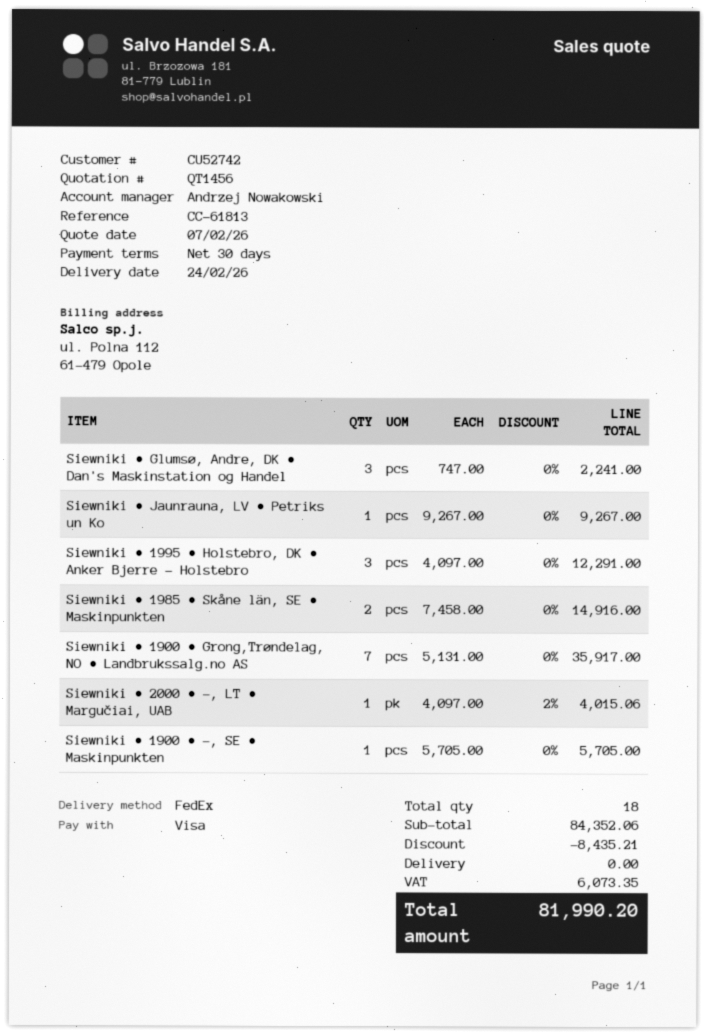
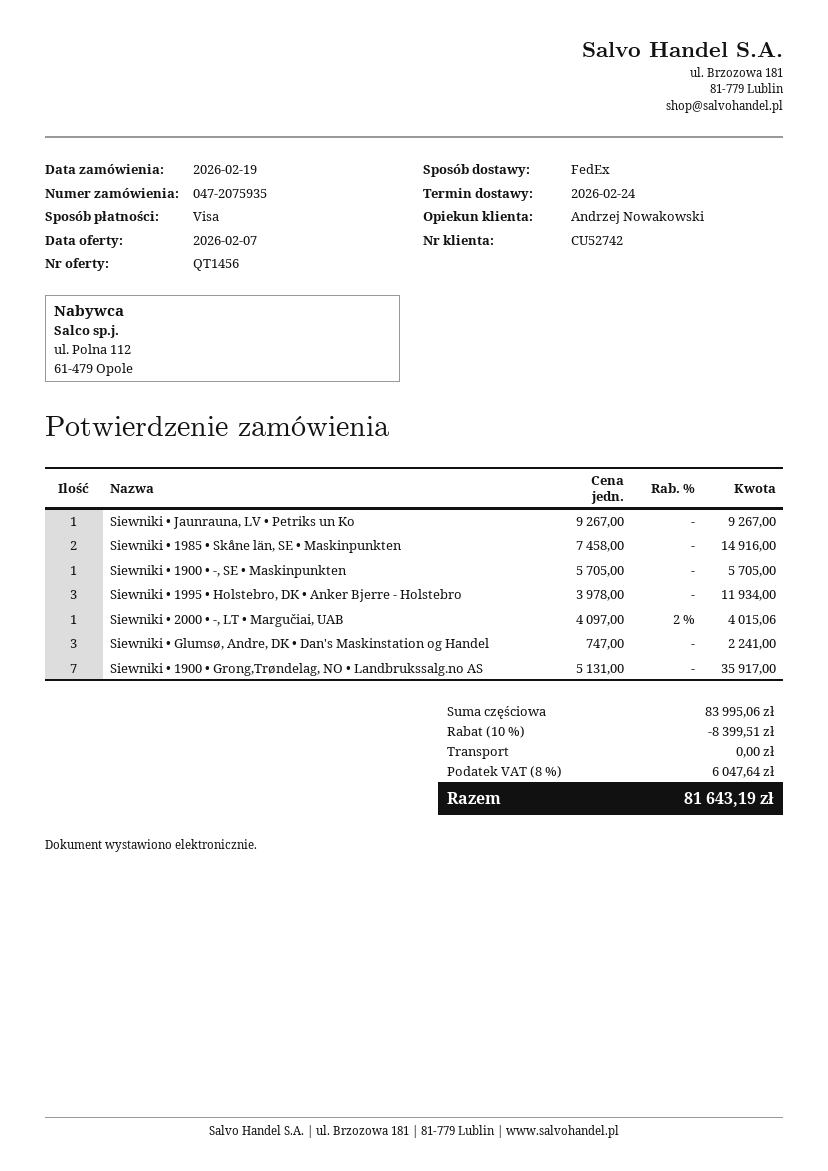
Siewniki • 1995 • Holstebro, DK • Anker Bjerre - Holstebro: 3 x 4097.00 = 12291.00 -> 3 x 3978.00 = 11934.00
subtotal: 84352.06 -> 83995.06
discount: 8435.21 -> 8399.51
tax: 6073.35 -> 6047.64
total: 81990.20 -> 81643.19

